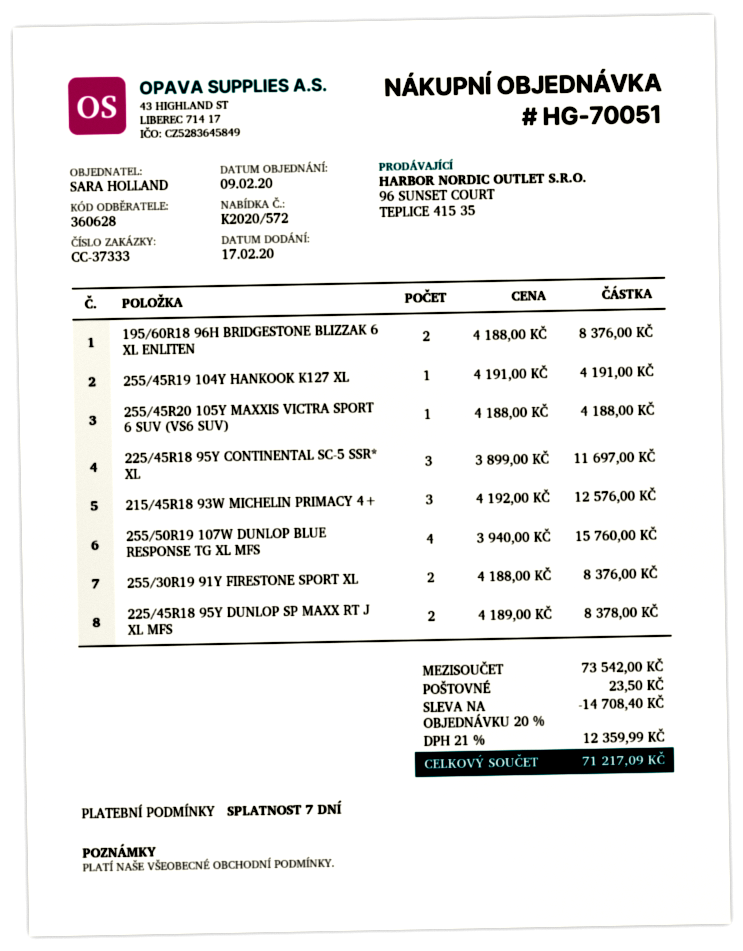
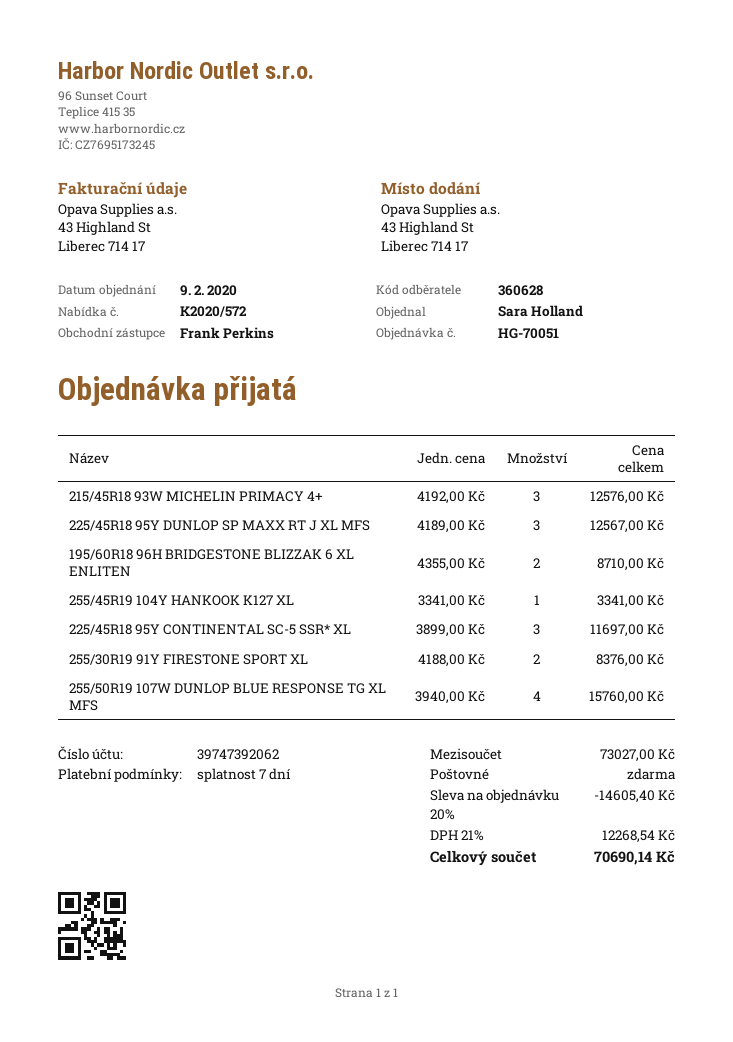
195/60R18 96H BRIDGESTONE BLIZZAK 6 XL ENLITEN: 2 x 4188.00 = 8376.00 -> 2 x 4355.00 = 8710.00
255/45R19 104Y HANKOOK K127 XL: 1 x 4191.00 = 4191.00 -> 1 x 3341.00 = 3341.00
255/45R20 105Y MAXXIS VICTRA SPORT 6 SUV (VS6 SUV): 1 x 4188.00 = 4188.00 -> none
225/45R18 95Y DUNLOP SP MAXX RT J XL MFS: 2 x 4189.00 = 8378.00 -> 3 x 4189.00 = 12567.00
subtotal: 73542.00 -> 73027.00
discount: 20% = 14708.40 -> 20% = 14605.40
shipping: 23.50 -> 0.00
tax: 21% = 12359.99 -> 21% = 12268.54
total: 71217.09 -> 70690.14

